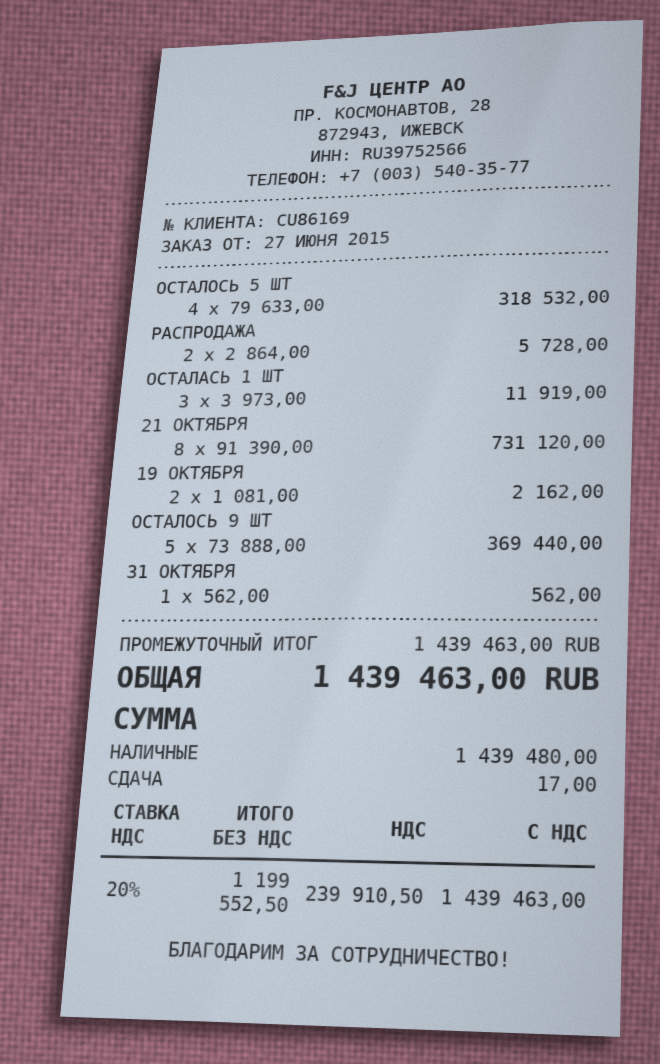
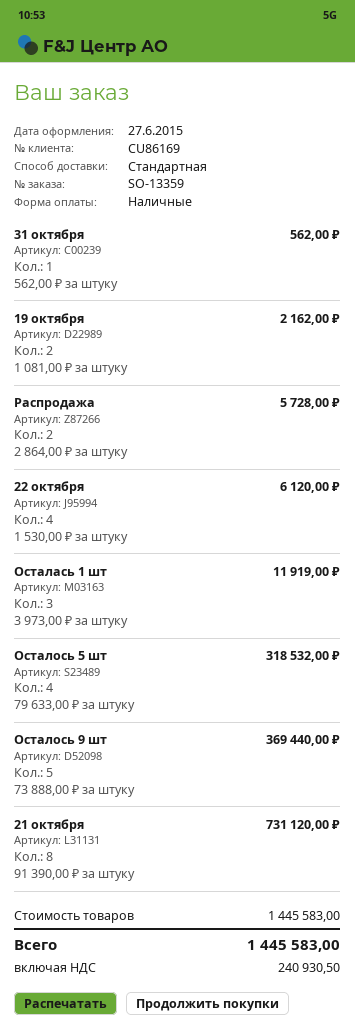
22 октября: none -> 4 x 1530.00 = 6120.00
subtotal: 1439463.00 -> 1445583.00
tax: 239910.50 -> 240930.50
total: 1439463.00 -> 1445583.00

